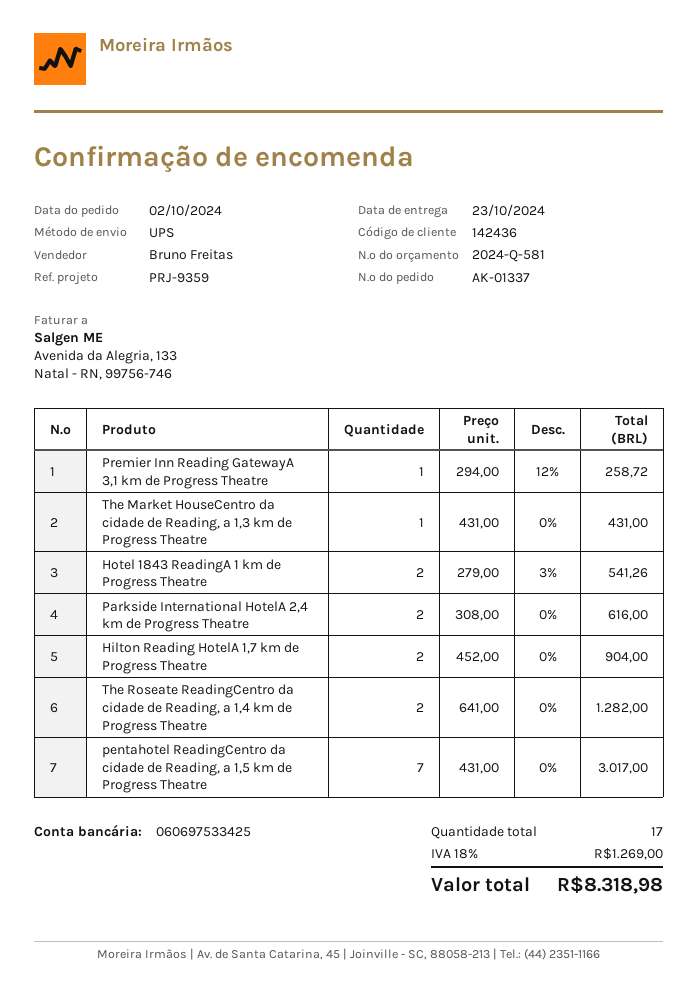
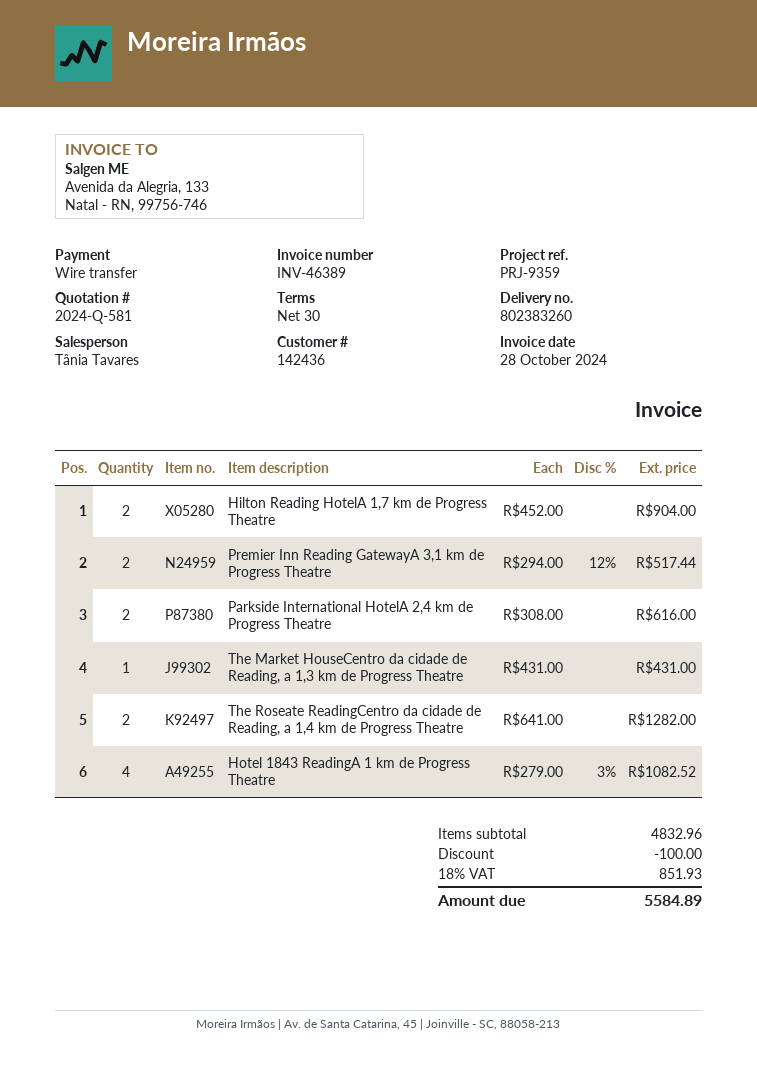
sales rep: Bruno Freitas -> Tânia Tavares
Premier Inn Reading GatewayA 3,1 km de Progress Theatre: 1 x 294.00 - 12% = 258.72 -> 2 x 294.00 - 12% = 517.44
Hotel 1843 ReadingA 1 km de Progress Theatre: 2 x 279.00 - 3% = 541.26 -> 4 x 279.00 - 3% = 1082.52
pentahotel ReadingCentro da cidade de Reading, a 1,5 km de Progress Theatre: 7 x 431.00 = 3017.00 -> none
discount: none -> 100.00
tax: 18% = 1269.00 -> 18% = 851.93
total: 8318.98 -> 5584.89

